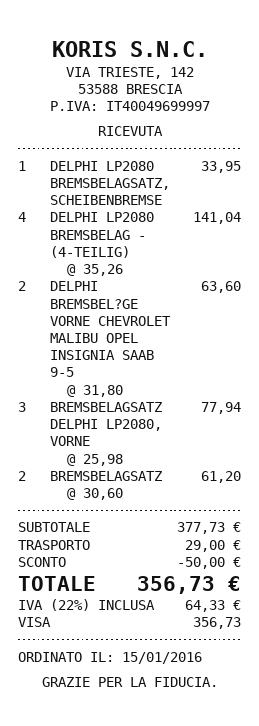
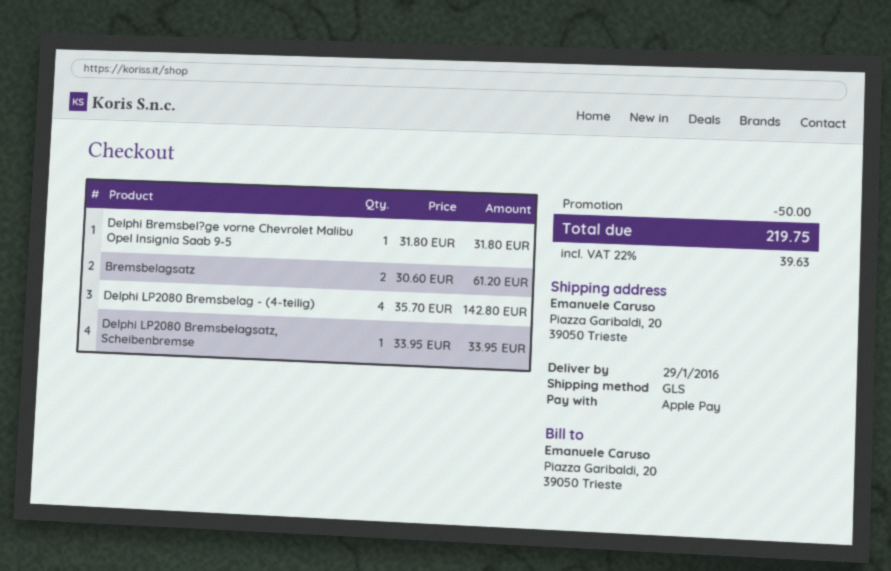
payment method: Visa -> Apple Pay
DELPHI LP2080 BREMSBELAG - (4-TEILIG): 4 x 35.26 = 141.04 -> 4 x 35.70 = 142.80
DELPHI BREMSBEL?GE VORNE CHEVROLET MALIBU OPEL INSIGNIA SAAB 9-5: 2 x 31.80 = 63.60 -> 1 x 31.80 = 31.80
BREMSBELAGSATZ DELPHI LP2080, VORNE: 3 x 25.98 = 77.94 -> none
shipping: 29.00 -> none
tax: 22% = 64.33 -> 22% = 39.63
total: 356.73 -> 219.75

